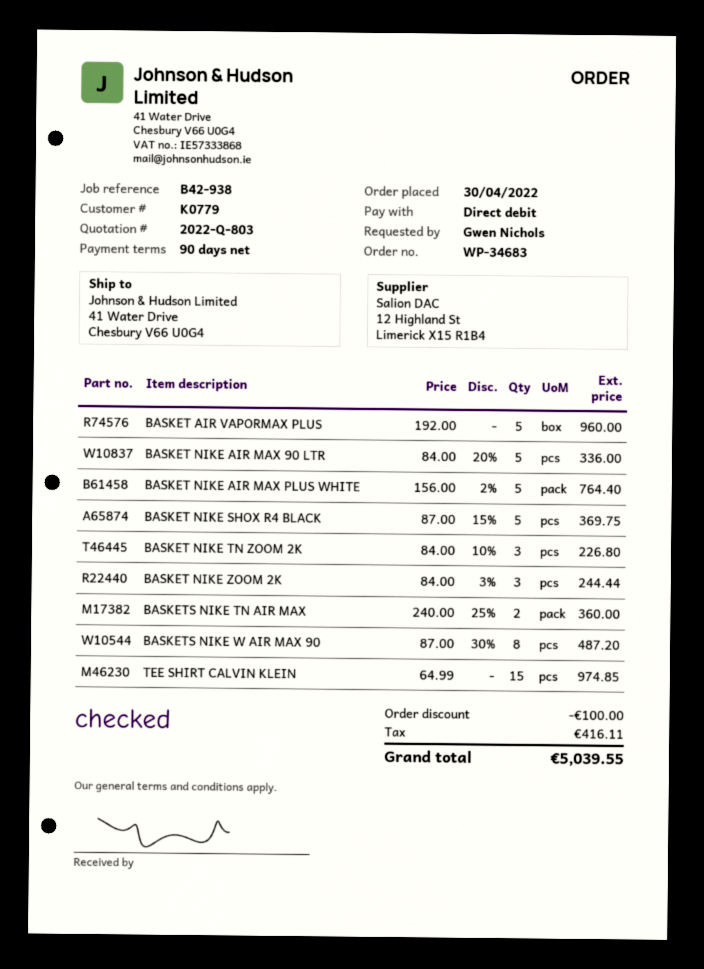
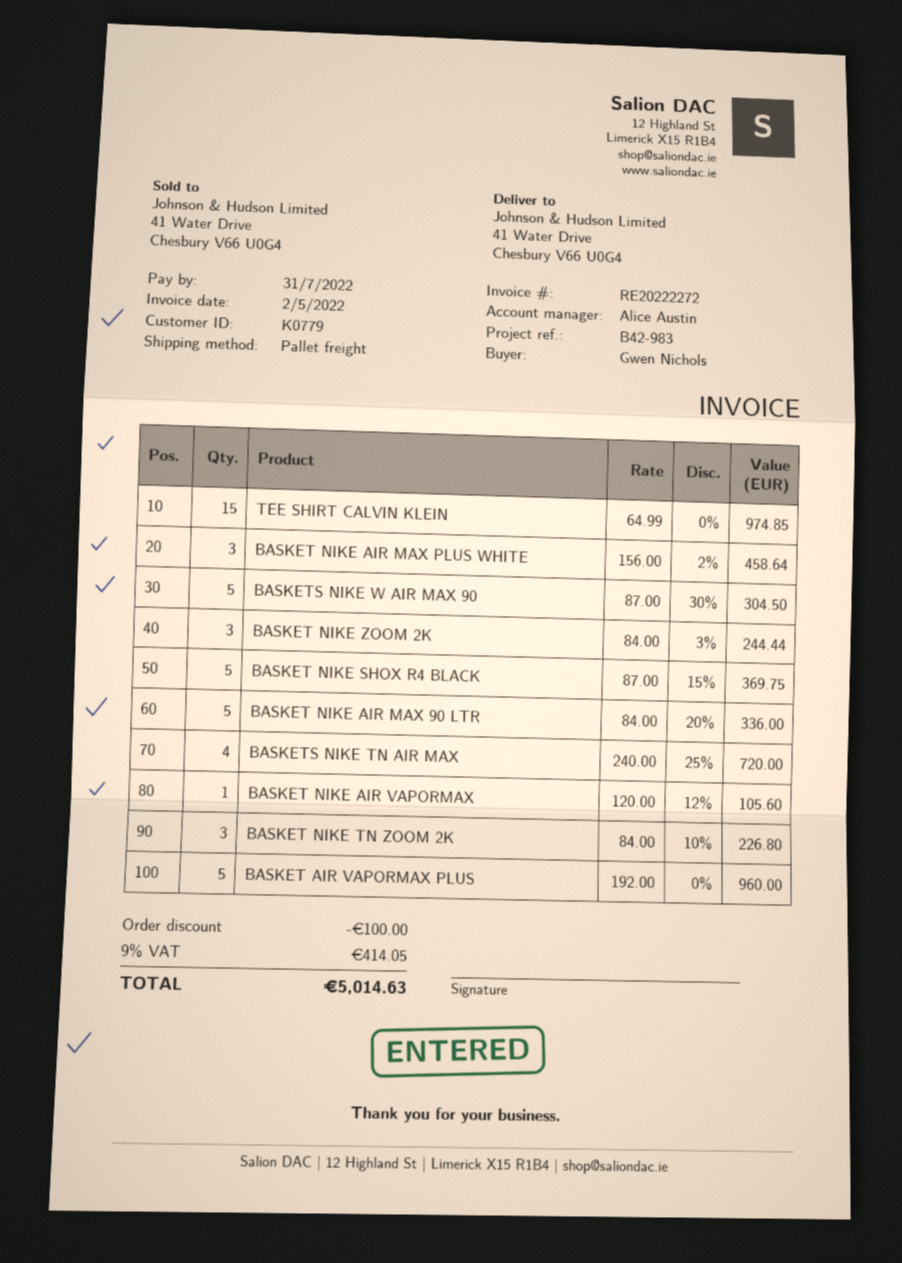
reference: B42-938 -> B42-983
BASKET NIKE AIR MAX PLUS WHITE: 5 x 156.00 - 2% = 764.40 -> 3 x 156.00 - 2% = 458.64
BASKETS NIKE TN AIR MAX: 2 x 240.00 - 25% = 360.00 -> 4 x 240.00 - 25% = 720.00
BASKETS NIKE W AIR MAX 90: 8 x 87.00 - 30% = 487.20 -> 5 x 87.00 - 30% = 304.50
BASKET NIKE AIR VAPORMAX: none -> 1 x 120.00 - 12% = 105.60
tax: 416.11 -> 414.05
total: 5039.55 -> 5014.63

